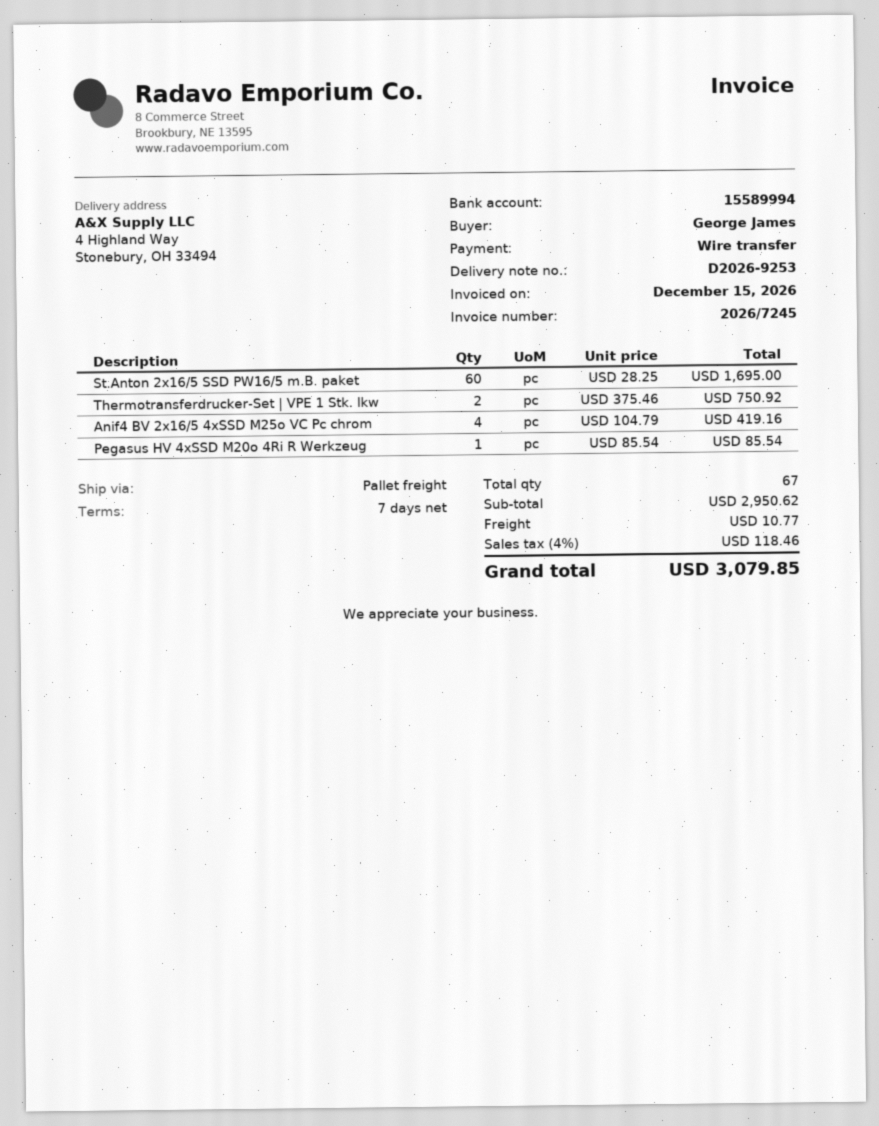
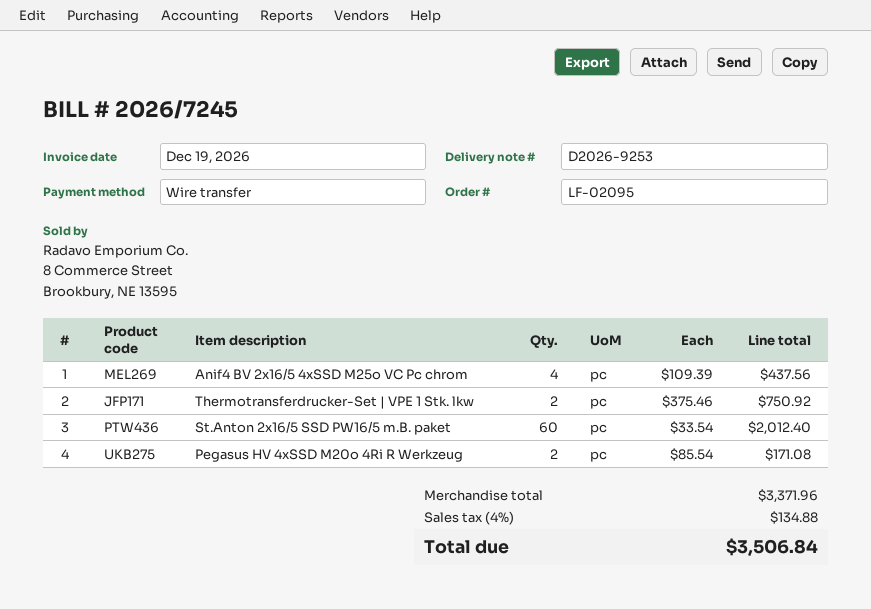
invoice date: 2026-12-15 -> 2026-12-19
St.Anton 2x16/5 SSD PW16/5 m.B. paket: 60 x 28.25 = 1695.00 -> 60 x 33.54 = 2012.40
Anif4 BV 2x16/5 4xSSD M25o VC Pc chrom: 4 x 104.79 = 419.16 -> 4 x 109.39 = 437.56
Pegasus HV 4xSSD M20o 4Ri R Werkzeug: 1 x 85.54 = 85.54 -> 2 x 85.54 = 171.08
subtotal: 2950.62 -> 3371.96
shipping: 10.77 -> none
tax: 4% = 118.46 -> 4% = 134.88
total: 3079.85 -> 3506.84

